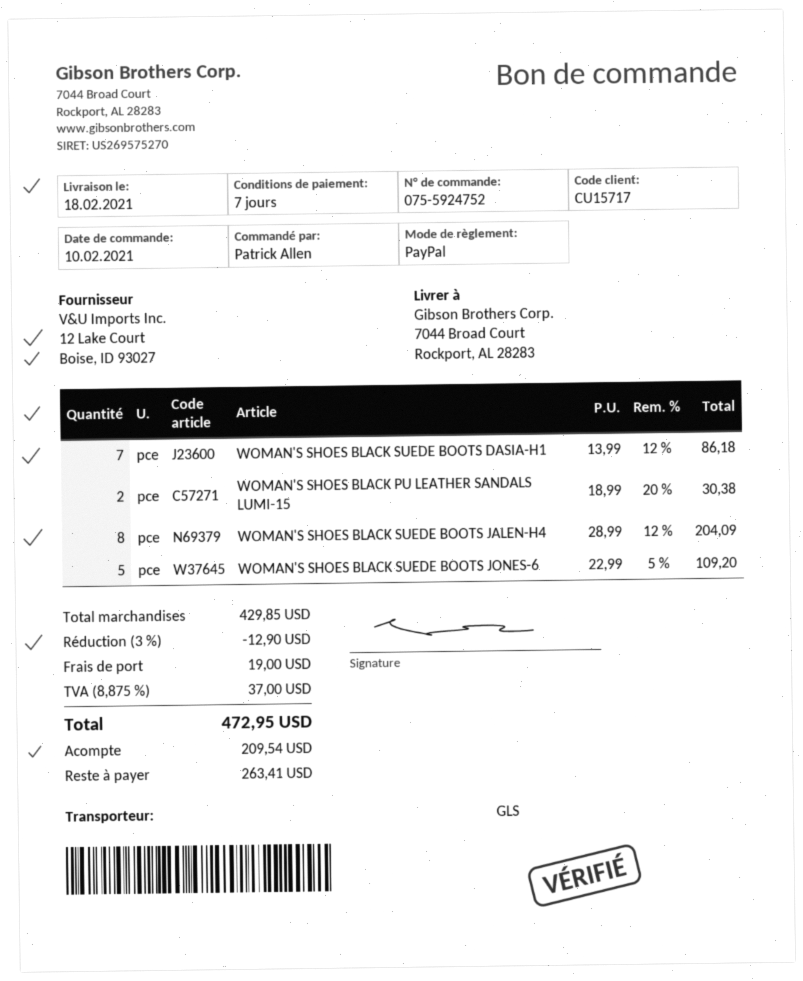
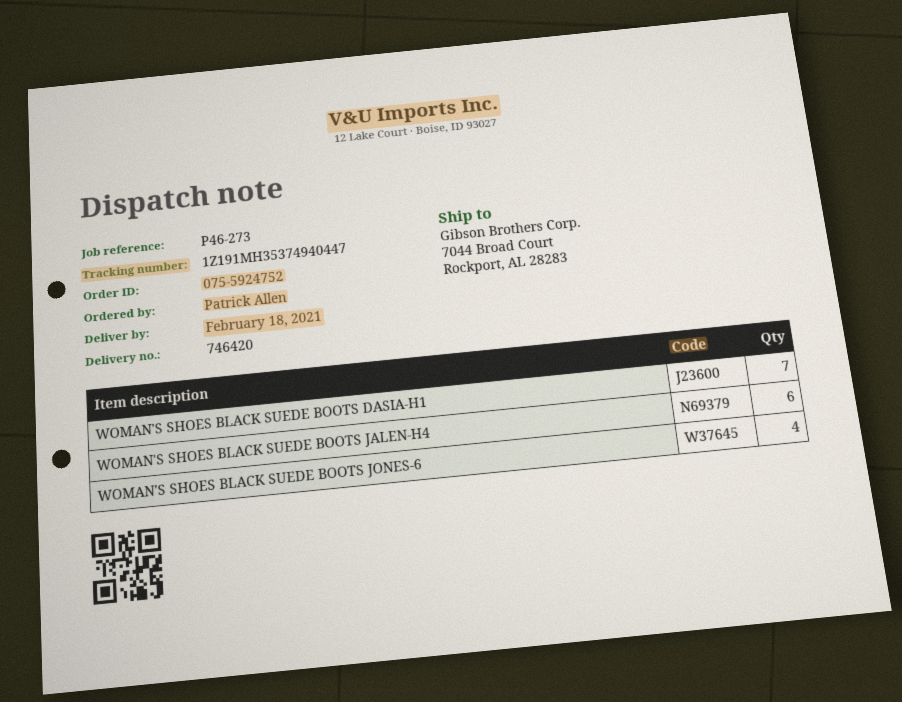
WOMAN'S SHOES BLACK PU LEATHER SANDALS LUMI-15: 2 -> none
WOMAN'S SHOES BLACK SUEDE BOOTS JALEN-H4: 8 -> 6
WOMAN'S SHOES BLACK SUEDE BOOTS JONES-6: 5 -> 4

